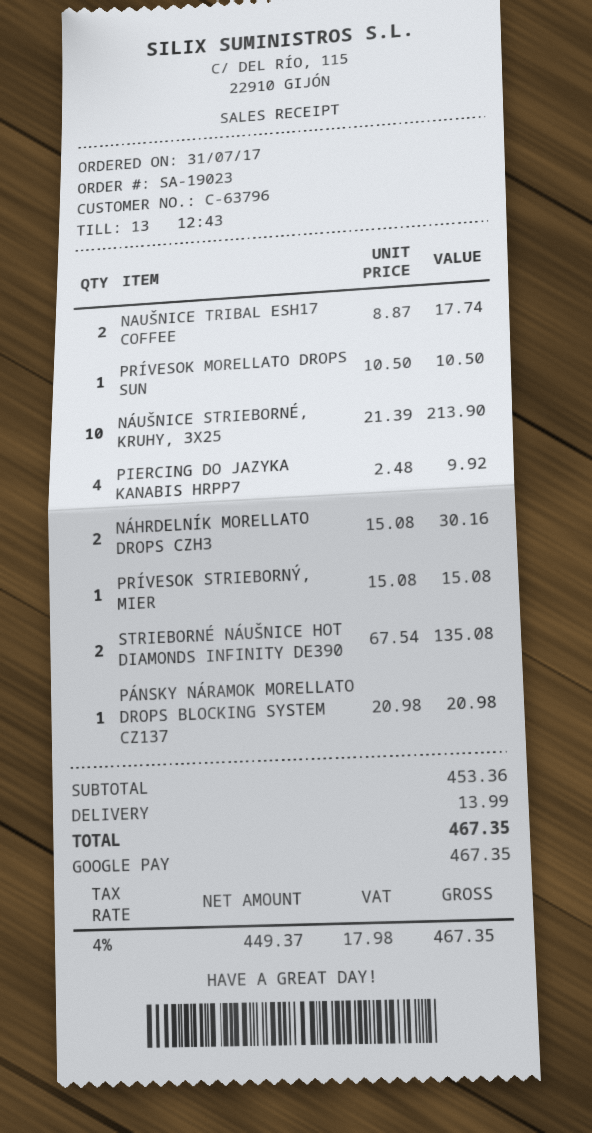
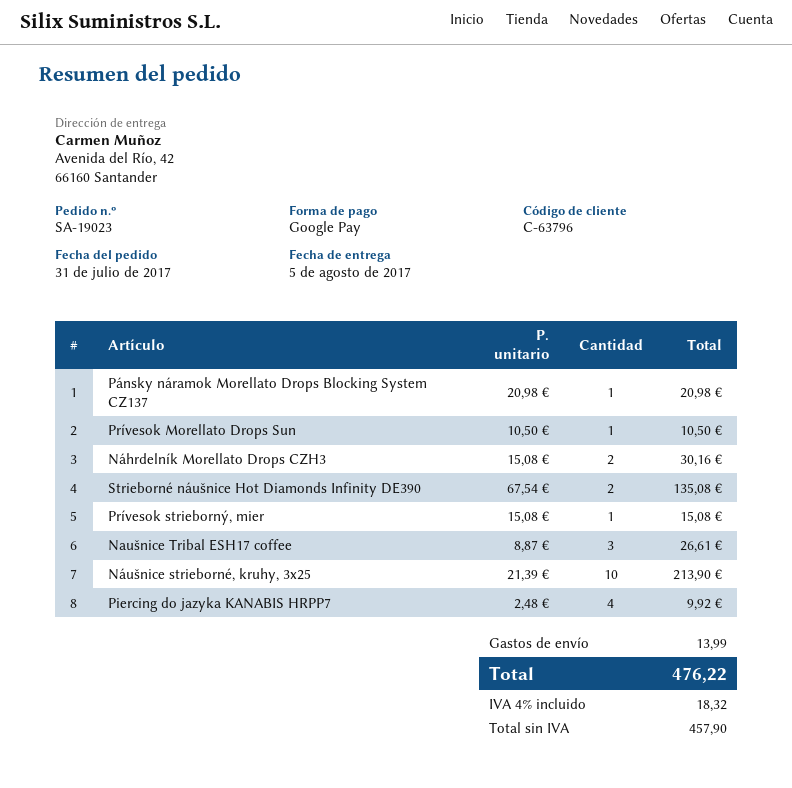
NAUŠNICE TRIBAL ESH17 COFFEE: 2 x 8.87 = 17.74 -> 3 x 8.87 = 26.61
net: 449.37 -> 457.90
tax: 4% = 17.98 -> 4% = 18.32
total: 467.35 -> 476.22

